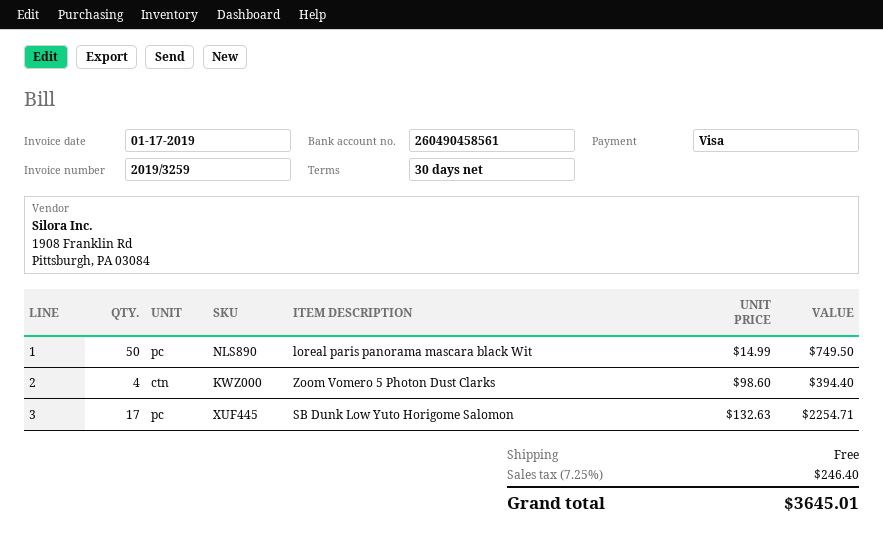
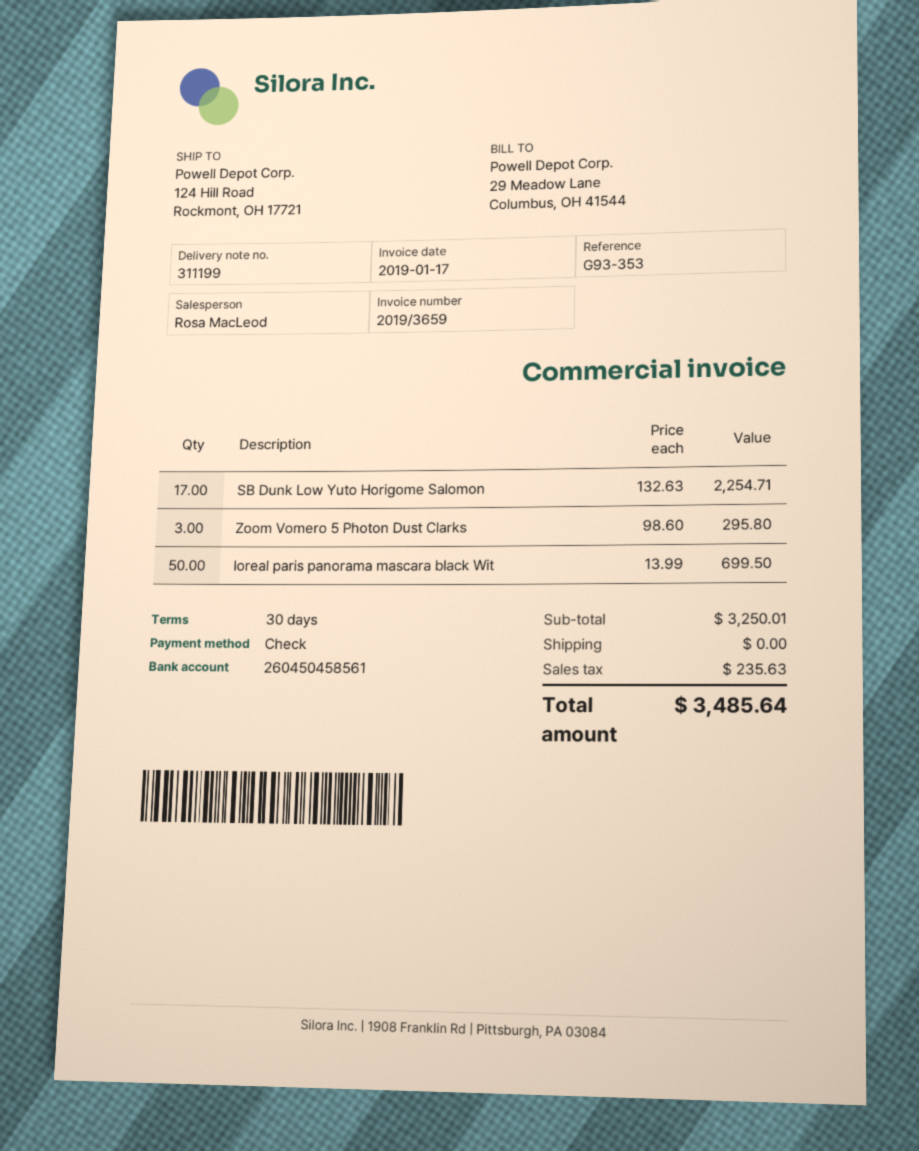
invoice number: 2019/3259 -> 2019/3659
payment method: Visa -> cheque
bank account: 260490458561 -> 260450458561
loreal paris panorama mascara black Wit: 50 x 14.99 = 749.50 -> 50 x 13.99 = 699.50
Zoom Vomero 5 Photon Dust Clarks: 4 x 98.60 = 394.40 -> 3 x 98.60 = 295.80
tax: 246.40 -> 235.63
total: 3645.01 -> 3485.64

